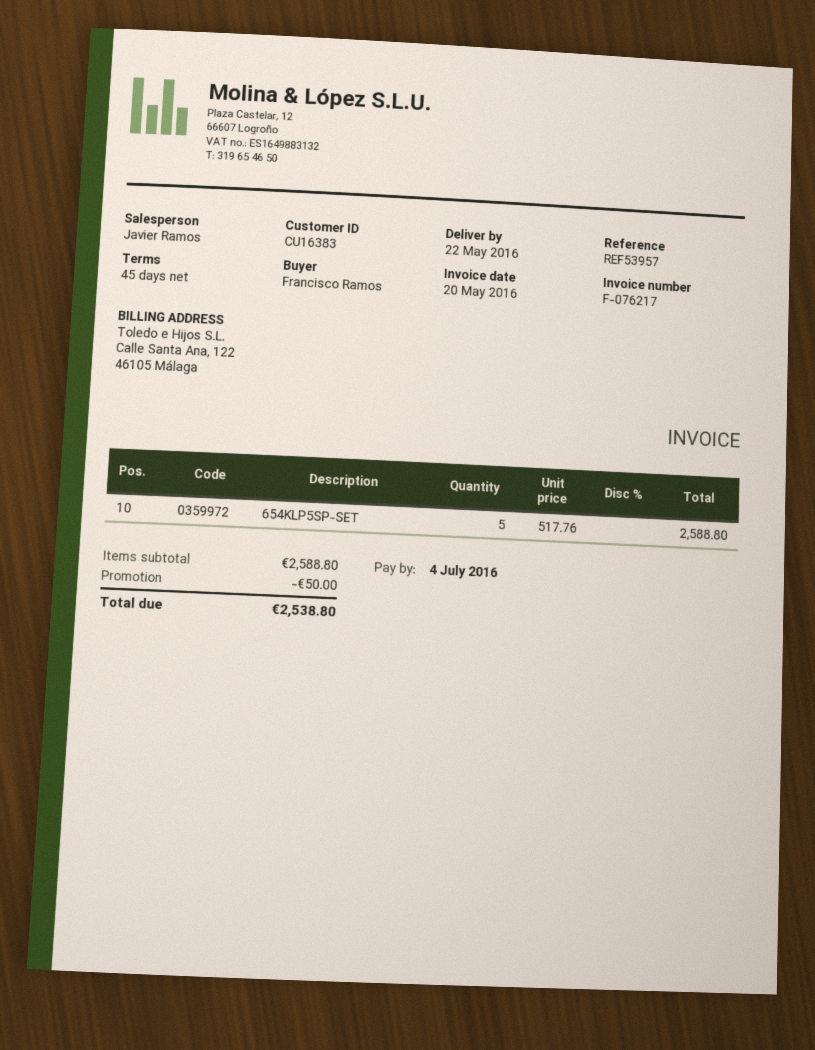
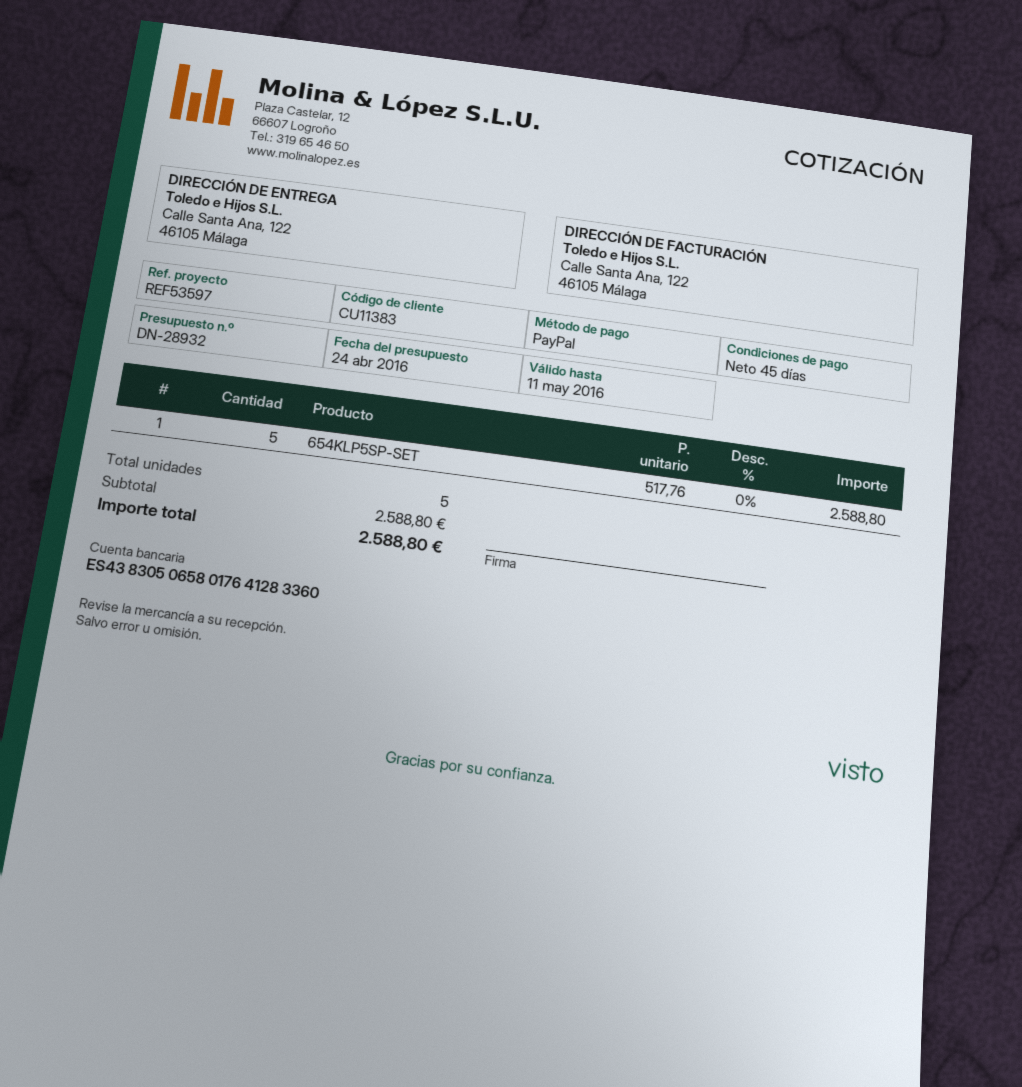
customer number: CU16383 -> CU11383
reference: REF53957 -> REF53597
discount: 50.00 -> none
total: 2538.80 -> 2588.80

